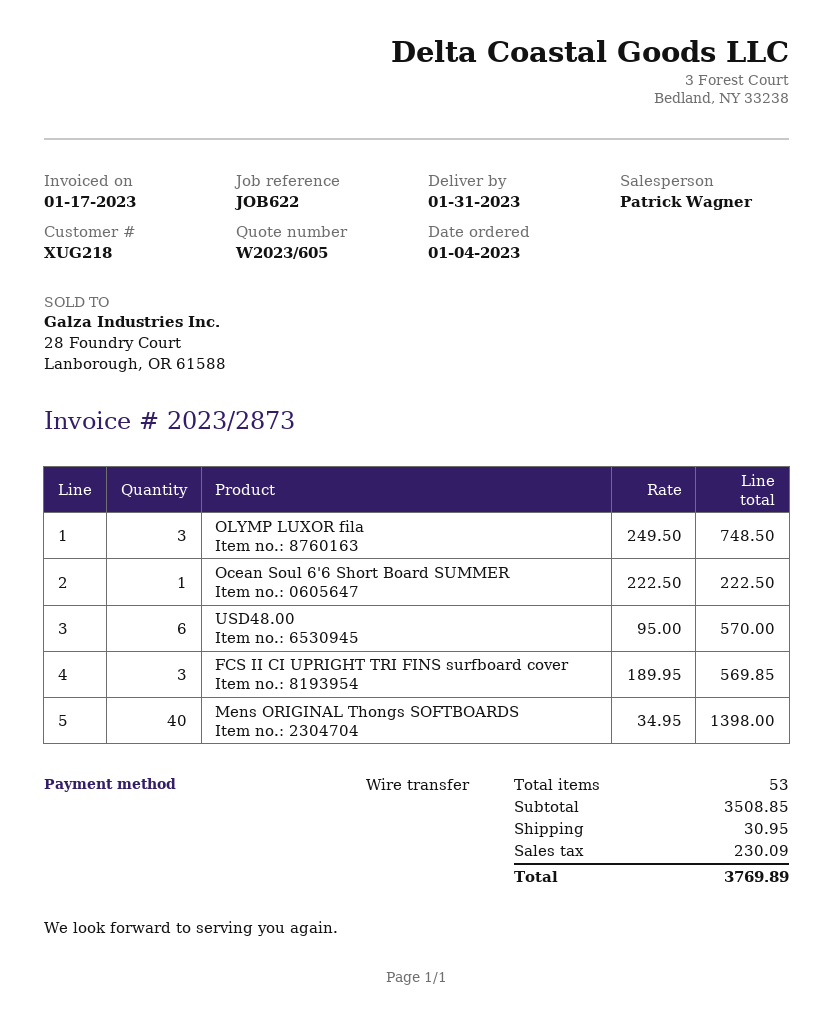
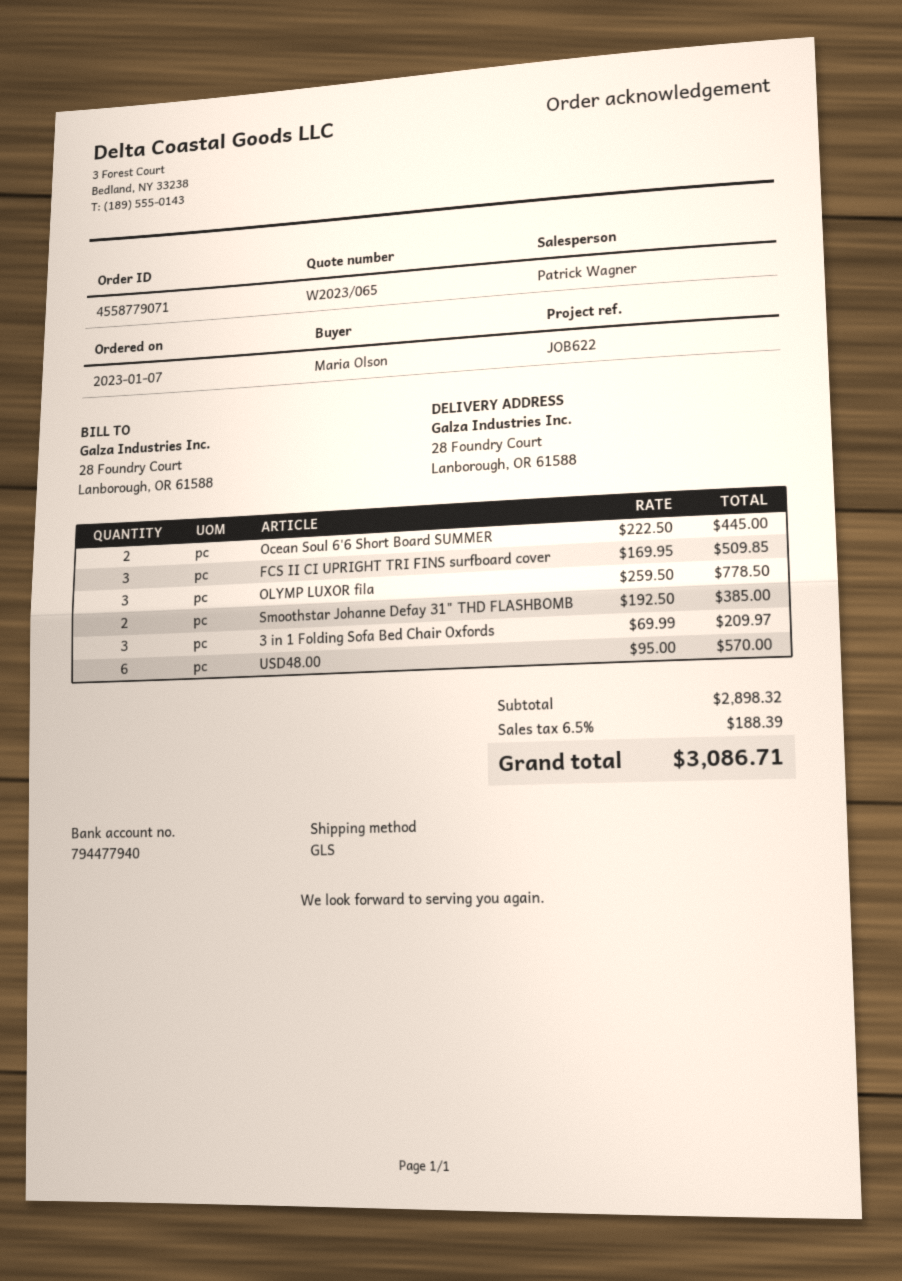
quote number: W2023/605 -> W2023/065
order date: 2023-01-04 -> 2023-01-07
OLYMP LUXOR fila: 3 x 249.50 = 748.50 -> 3 x 259.50 = 778.50
Ocean Soul 6'6 Short Board SUMMER: 1 x 222.50 = 222.50 -> 2 x 222.50 = 445.00
FCS II CI UPRIGHT TRI FINS surfboard cover: 3 x 189.95 = 569.85 -> 3 x 169.95 = 509.85
Mens ORIGINAL Thongs SOFTBOARDS: 40 x 34.95 = 1398.00 -> none
Smoothstar Johanne Defay 31" THD FLASHBOMB: none -> 2 x 192.50 = 385.00
3 in 1 Folding Sofa Bed Chair Oxfords: none -> 3 x 69.99 = 209.97
subtotal: 3508.85 -> 2898.32
shipping: 30.95 -> none
tax: 230.09 -> 188.39
total: 3769.89 -> 3086.71

